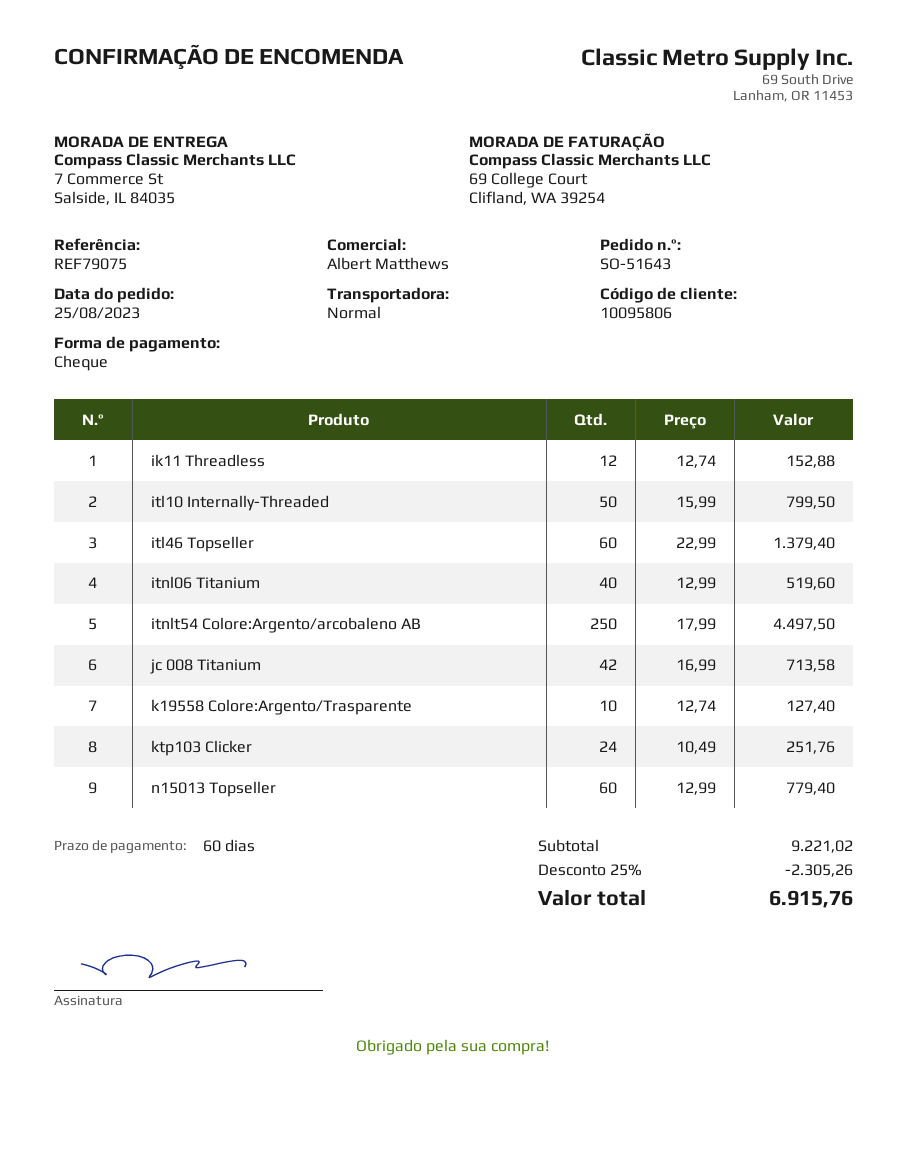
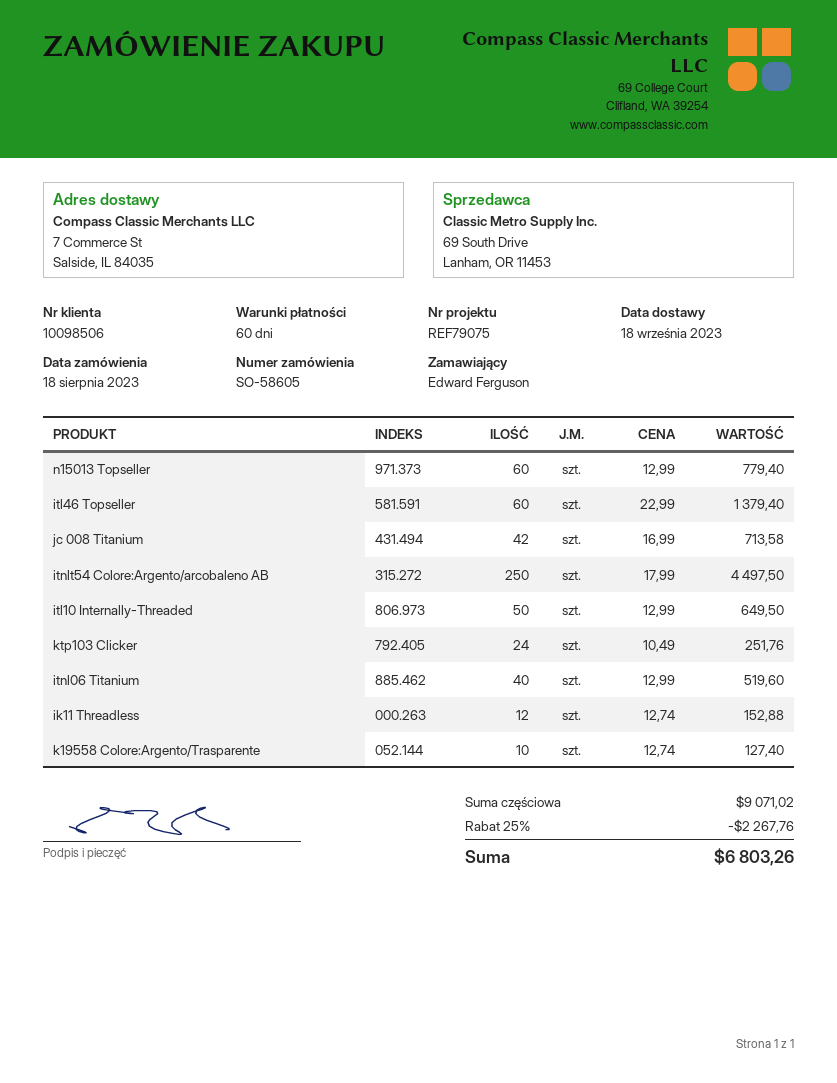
order number: SO-51643 -> SO-58605
order date: 2023-08-25 -> 2023-08-18
customer number: 10095806 -> 10098506
itl10 Internally-Threaded: 50 x 15.99 = 799.50 -> 50 x 12.99 = 649.50
subtotal: 9221.02 -> 9071.02
discount: 25% = 2305.26 -> 25% = 2267.76
total: 6915.76 -> 6803.26

